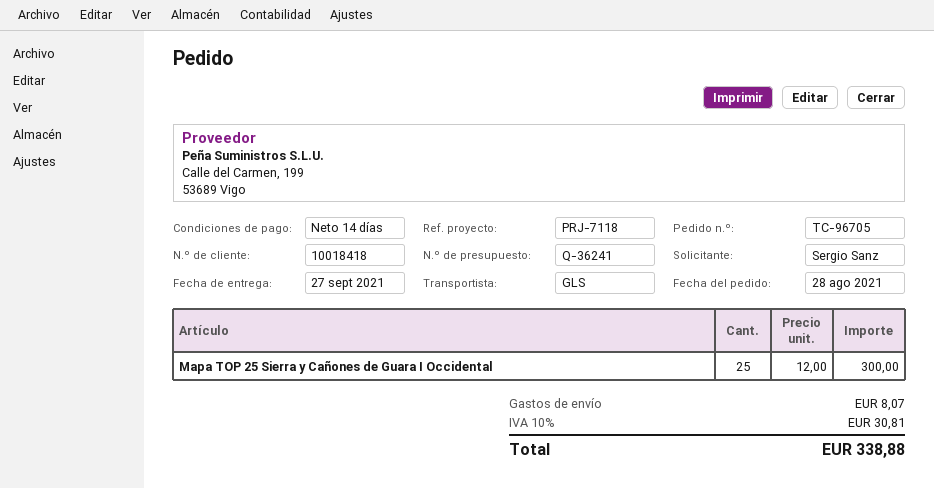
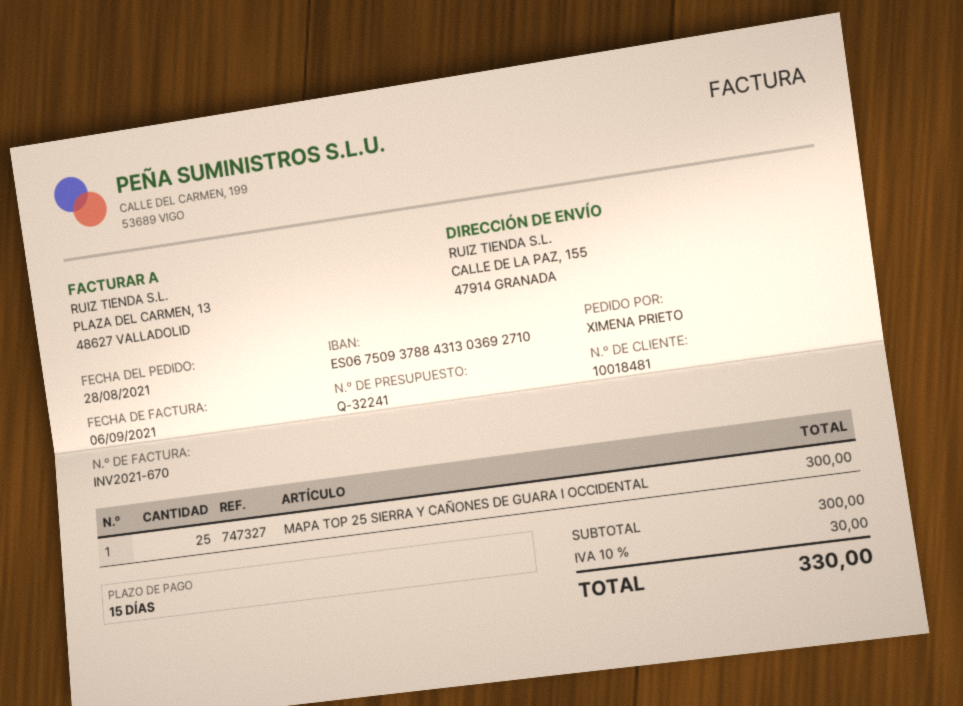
quote number: Q-36241 -> Q-32241
payment terms: 14 days -> 15 days
customer number: 10018418 -> 10018481
ordered by: Sergio Sanz -> XIMENA PRIETO
shipping: 8.07 -> none
tax: 10% = 30.81 -> 10% = 30.00
total: 338.88 -> 330.00

